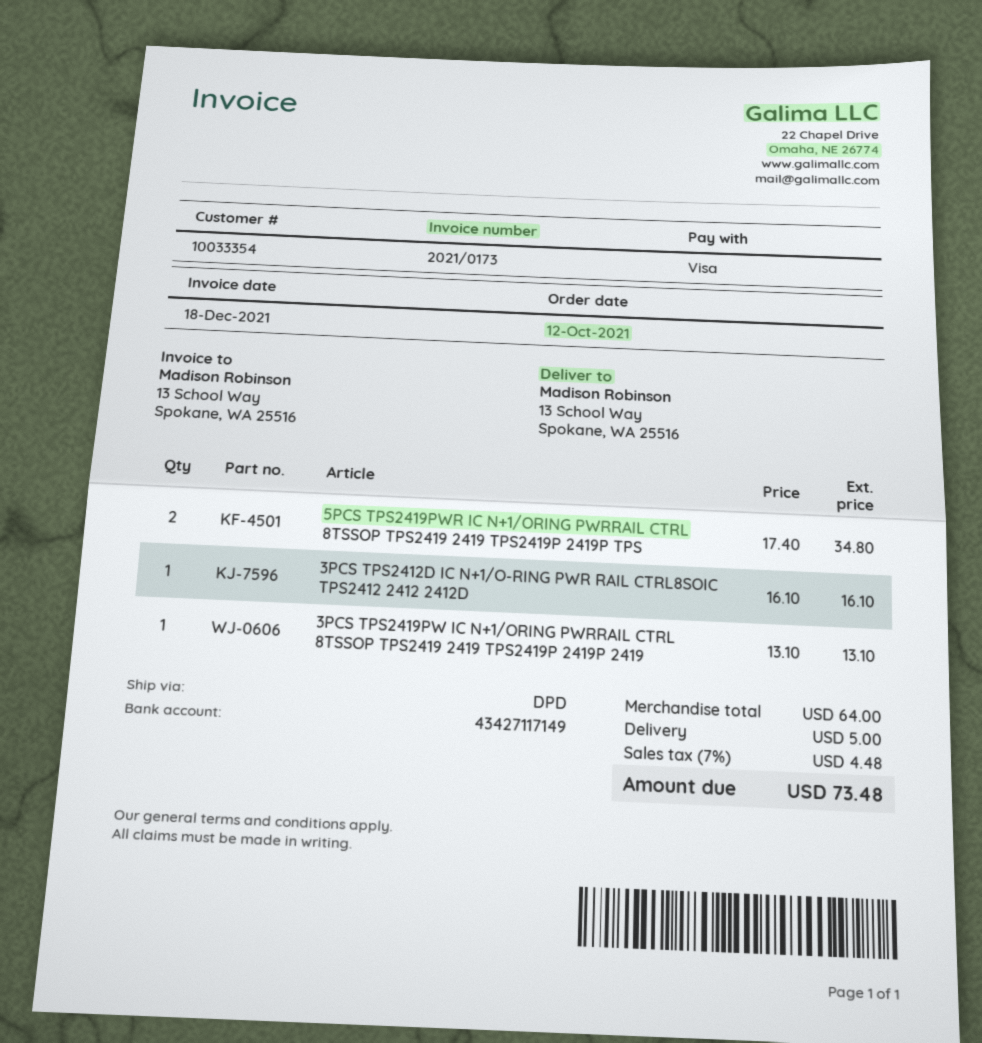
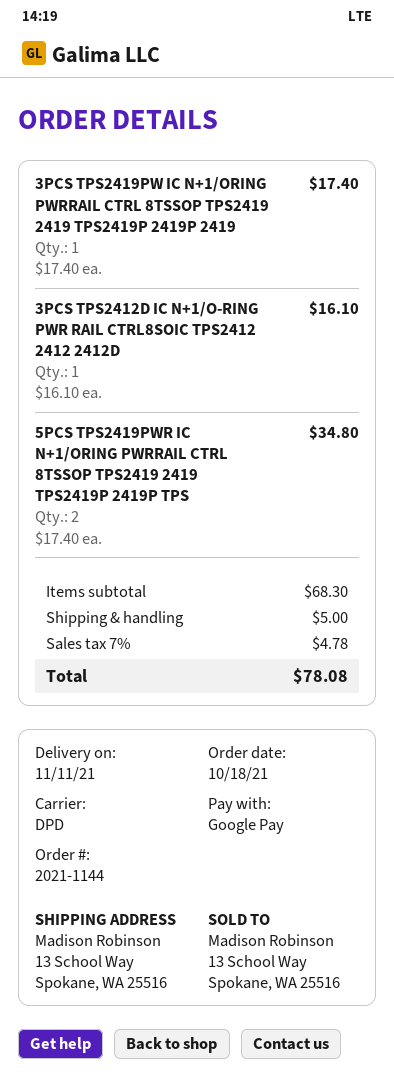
order date: 2021-10-12 -> 2021-10-18
payment method: Visa -> Google Pay
3PCS TPS2419PW IC N+1/ORING PWRRAIL CTRL 8TSSOP TPS2419 2419 TPS2419P 2419P 2419: 1 x 13.10 = 13.10 -> 1 x 17.40 = 17.40
subtotal: 64.00 -> 68.30
tax: 7% = 4.48 -> 7% = 4.78
total: 73.48 -> 78.08

